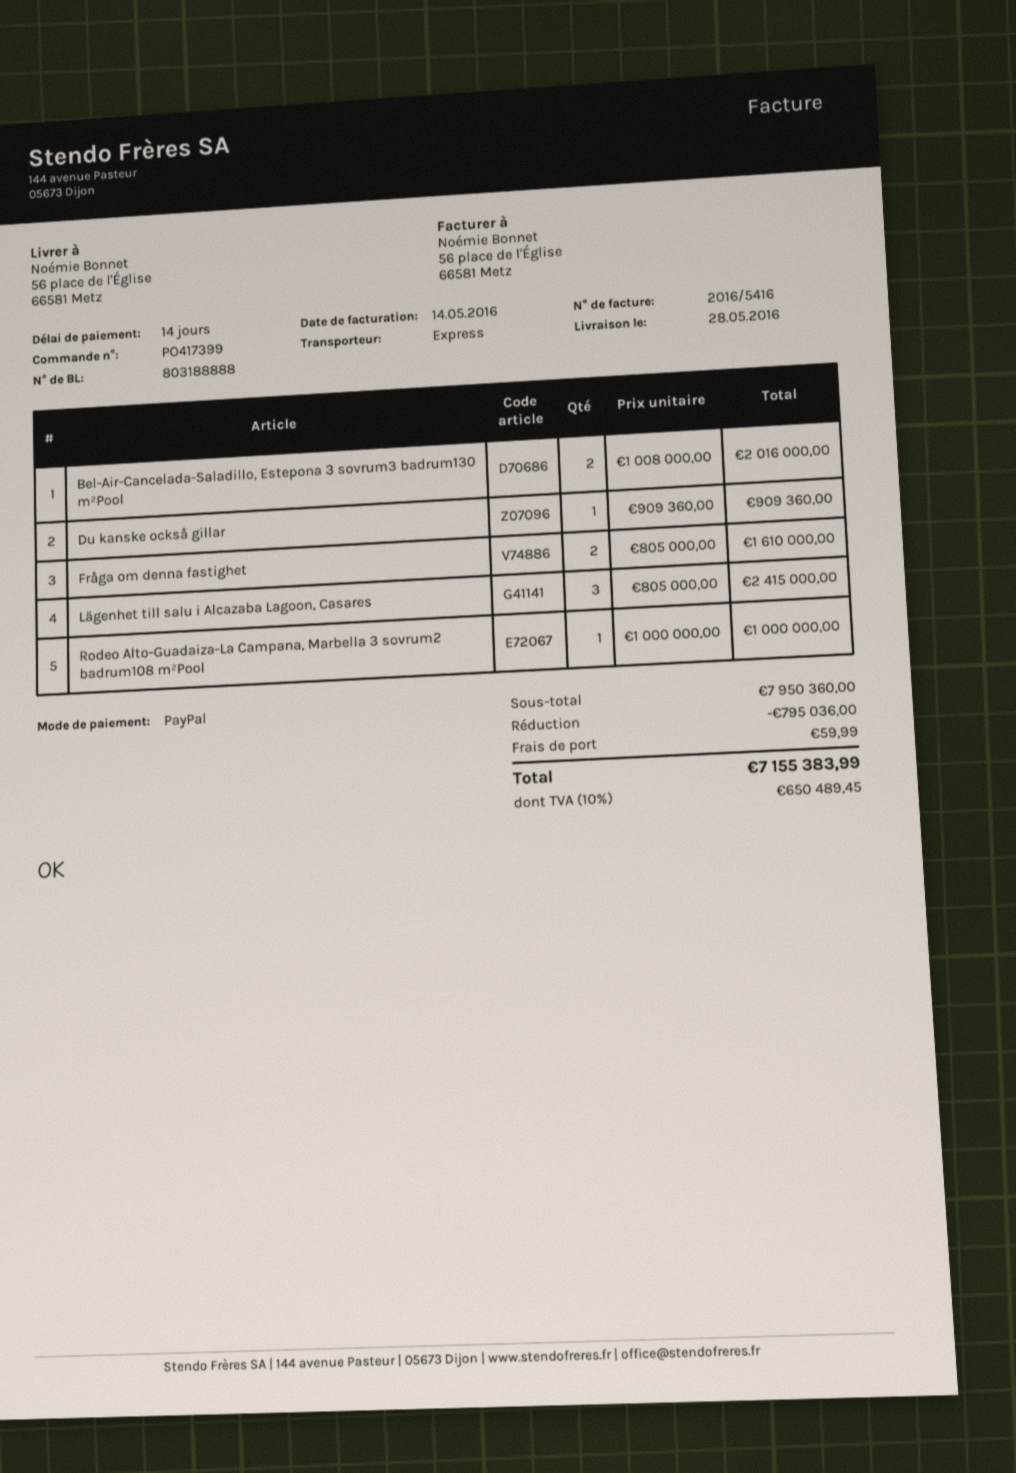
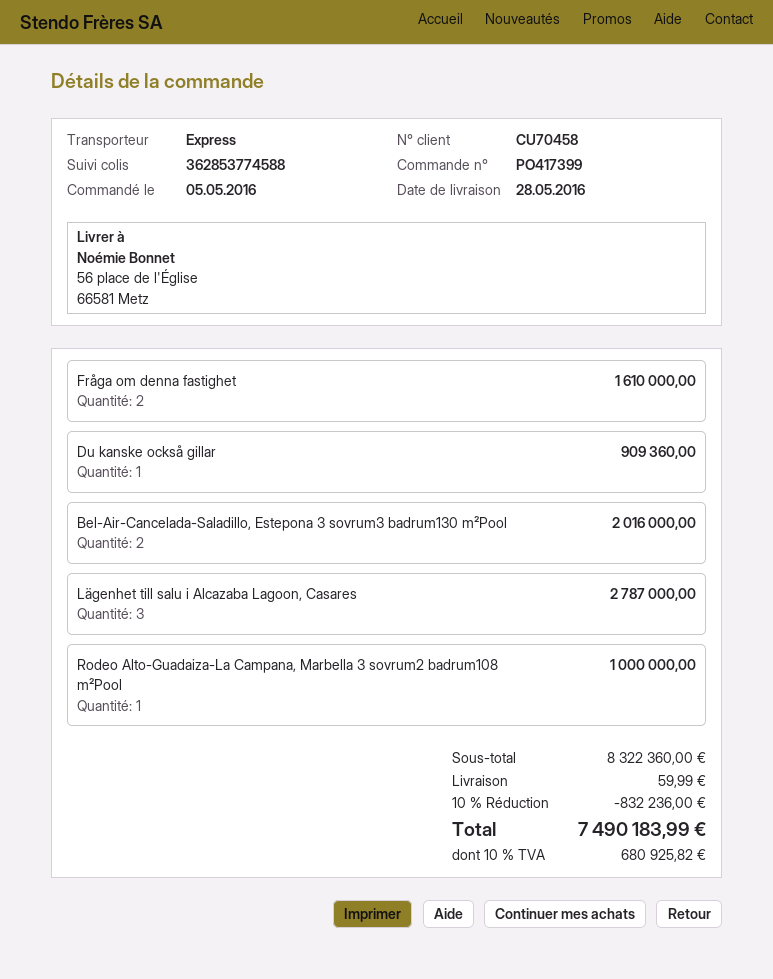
Lägenhet till salu i Alcazaba Lagoon, Casares: 3 for 2415000.00 -> 3 for 2787000.00
subtotal: 7950360.00 -> 8322360.00
discount: 795036.00 -> 832236.00
tax: 10% = 650489.45 -> 10% = 680925.82
total: 7155383.99 -> 7490183.99

